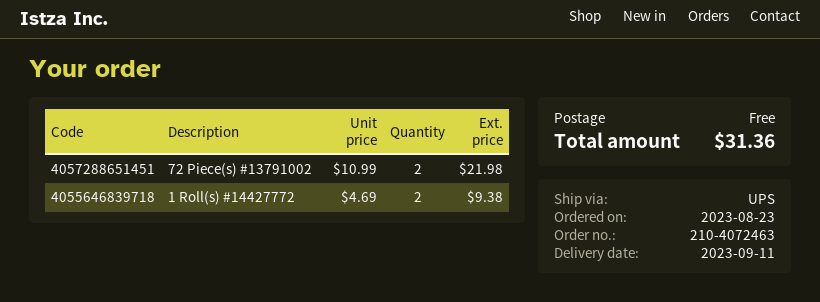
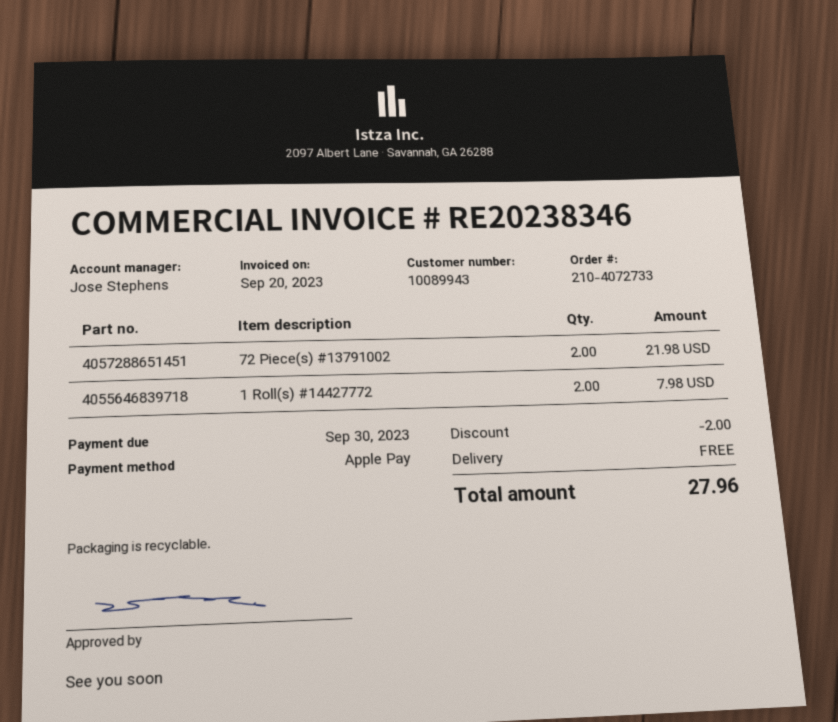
order number: 210-4072463 -> 210-4072733
1 Roll(s) #14427772: 2 for 9.38 -> 2 for 7.98
discount: none -> 2.00
total: 31.36 -> 27.96

